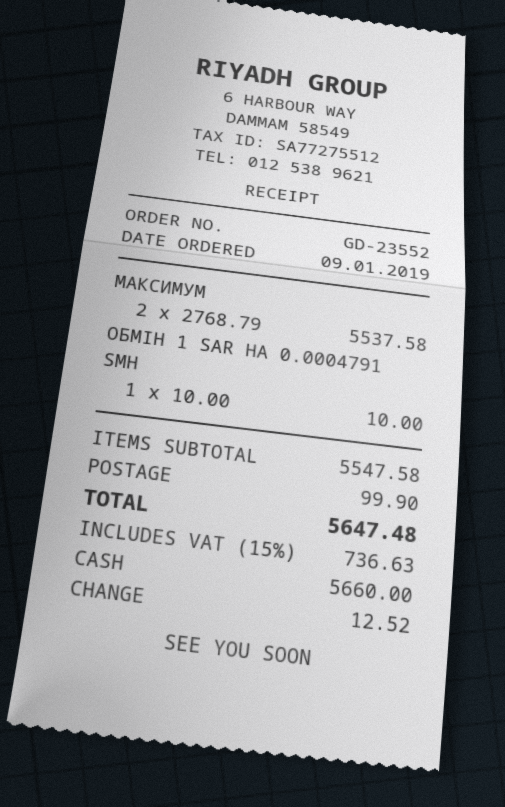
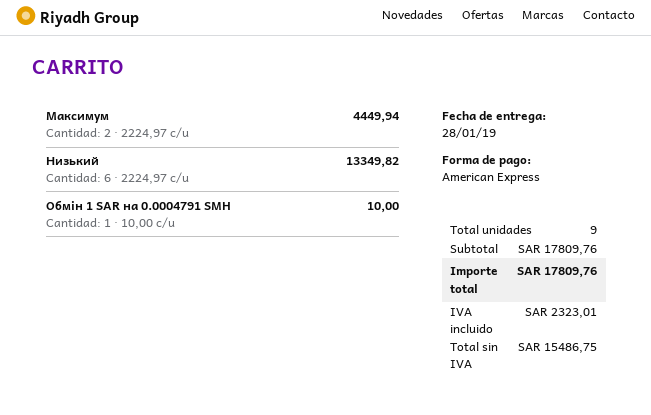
payment method: cash -> American Express
МАКСИМУМ: 2 x 2768.79 = 5537.58 -> 2 x 2224.97 = 4449.94
Низький: none -> 6 x 2224.97 = 13349.82
subtotal: 5547.58 -> 17809.76
shipping: 99.90 -> none
tax: 736.63 -> 2323.01
total: 5647.48 -> 17809.76

